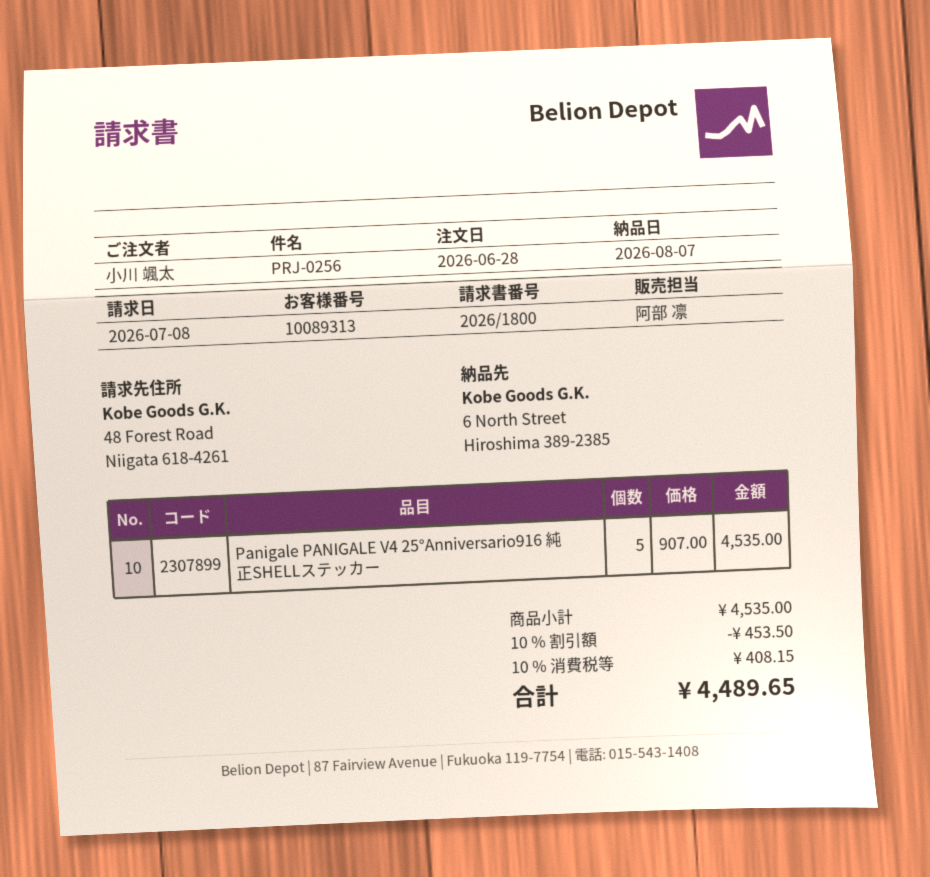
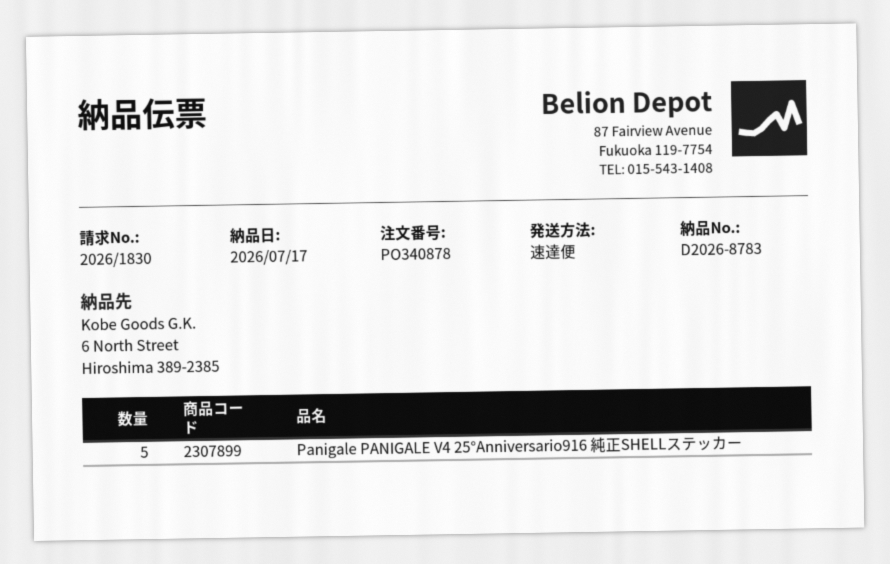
delivery date: 2026-08-07 -> 2026-07-17
invoice number: 2026/1800 -> 2026/1830

